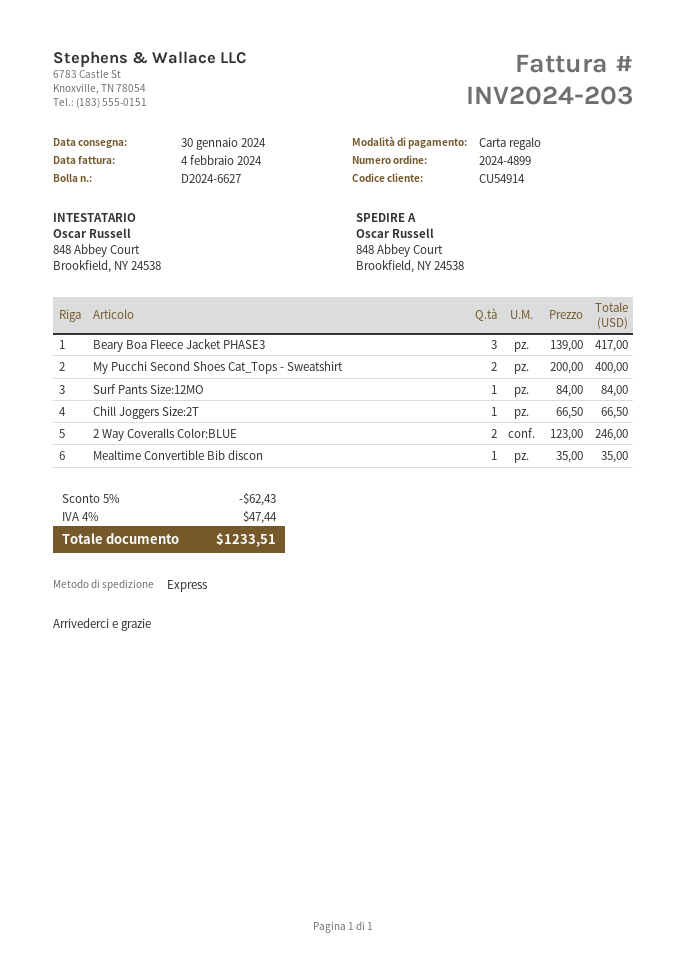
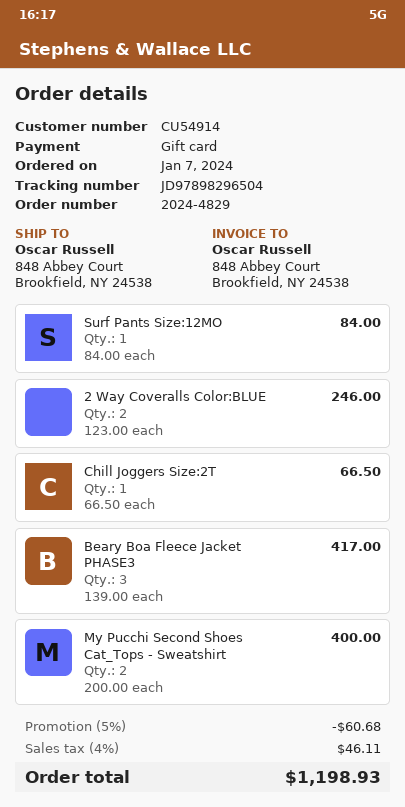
order number: 2024-4899 -> 2024-4829
Mealtime Convertible Bib discon: 1 x 35.00 = 35.00 -> none
discount: 5% = 62.43 -> 5% = 60.68
tax: 4% = 47.44 -> 4% = 46.11
total: 1233.51 -> 1198.93

